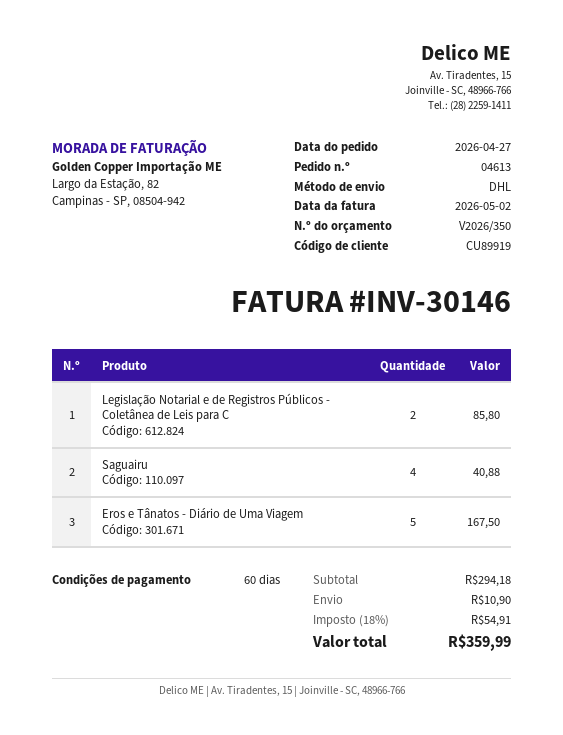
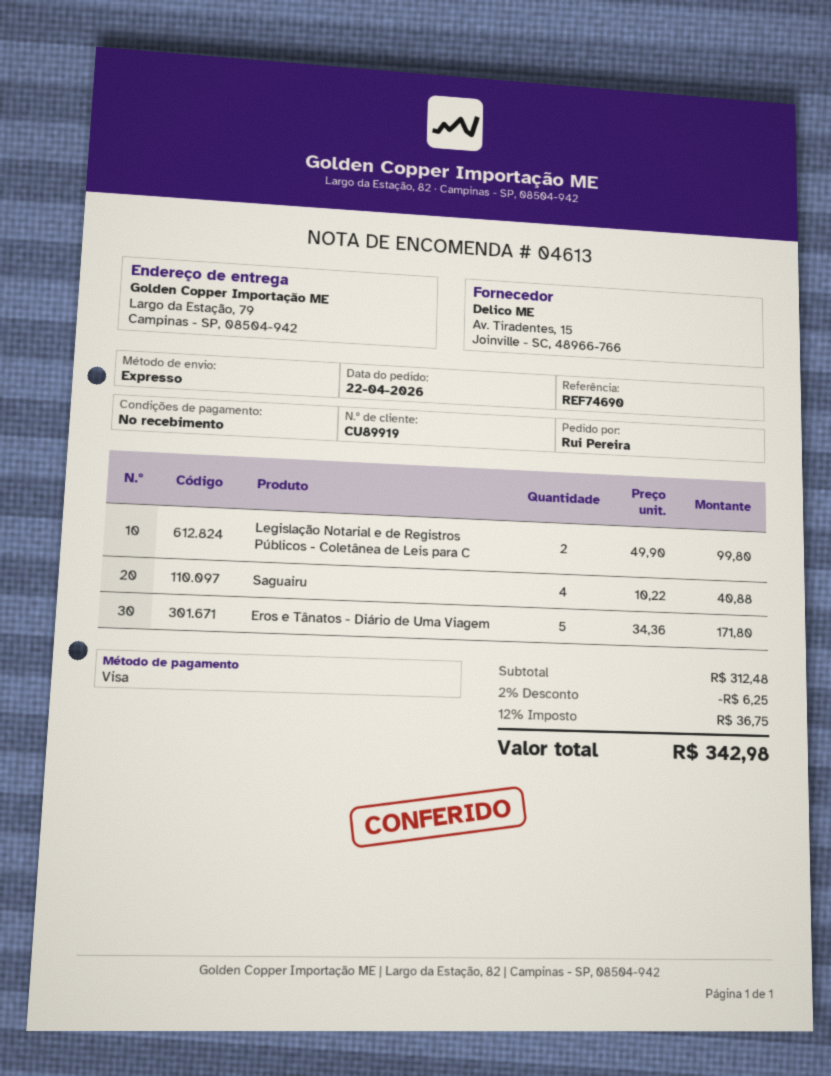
order date: 2026-04-27 -> 2026-04-22
payment terms: 60 days -> on receipt
shipping method: DHL -> express
Legislação Notarial e de Registros Públicos - Coletânea de Leis para C: 2 for 85.80 -> 2 for 99.80
Eros e Tânatos - Diário de Uma Viagem: 5 for 167.50 -> 5 for 171.80
subtotal: 294.18 -> 312.48
discount: none -> 2% = 6.25
shipping: 10.90 -> none
tax: 18% = 54.91 -> 12% = 36.75
total: 359.99 -> 342.98

